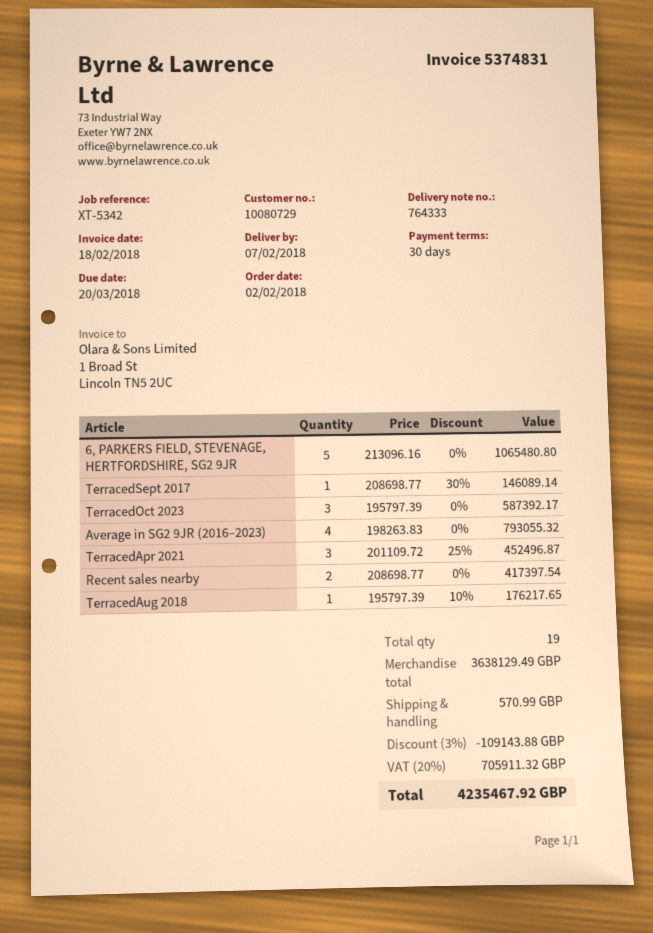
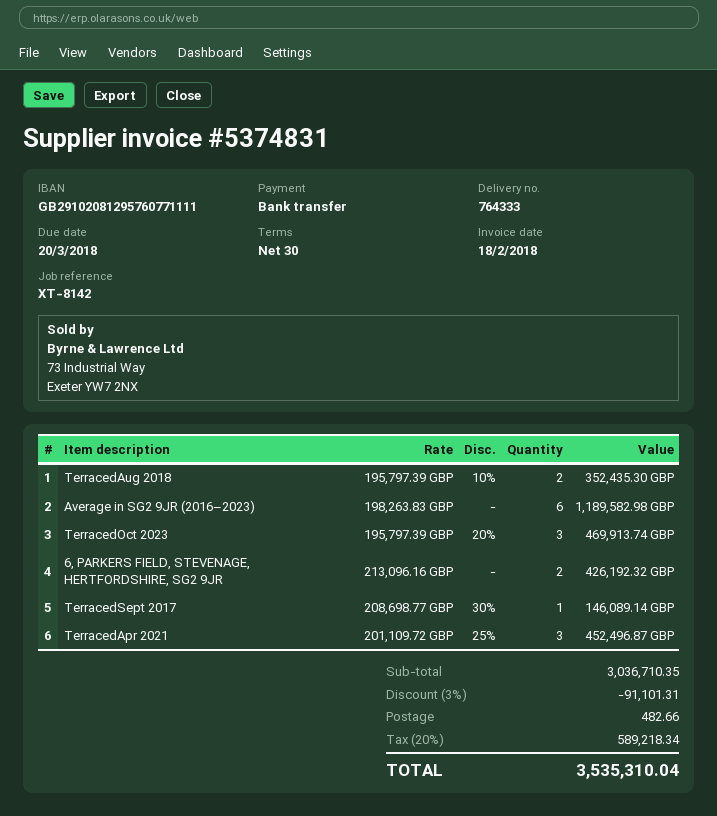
reference: XT-5342 -> XT-8142
6, PARKERS FIELD, STEVENAGE, HERTFORDSHIRE, SG2 9JR: 5 x 213096.16 = 1065480.80 -> 2 x 213096.16 = 426192.32
TerracedOct 2023: 3 x 195797.39 = 587392.17 -> 3 x 195797.39 - 20% = 469913.74
Average in SG2 9JR (2016–2023): 4 x 198263.83 = 793055.32 -> 6 x 198263.83 = 1189582.98
Recent sales nearby: 2 x 208698.77 = 417397.54 -> none
TerracedAug 2018: 1 x 195797.39 - 10% = 176217.65 -> 2 x 195797.39 - 10% = 352435.30
subtotal: 3638129.49 -> 3036710.35
discount: 3% = 109143.88 -> 3% = 91101.31
shipping: 570.99 -> 482.66
tax: 20% = 705911.32 -> 20% = 589218.34
total: 4235467.92 -> 3535310.04

